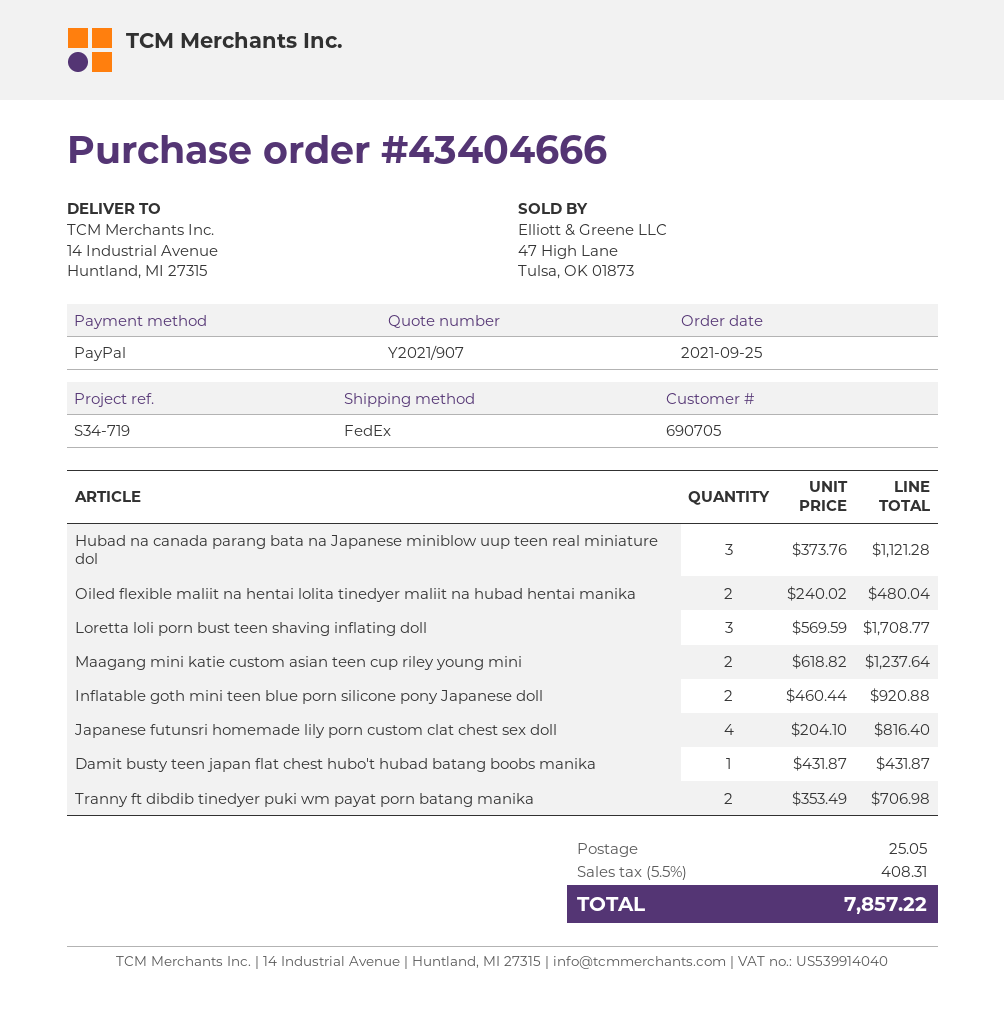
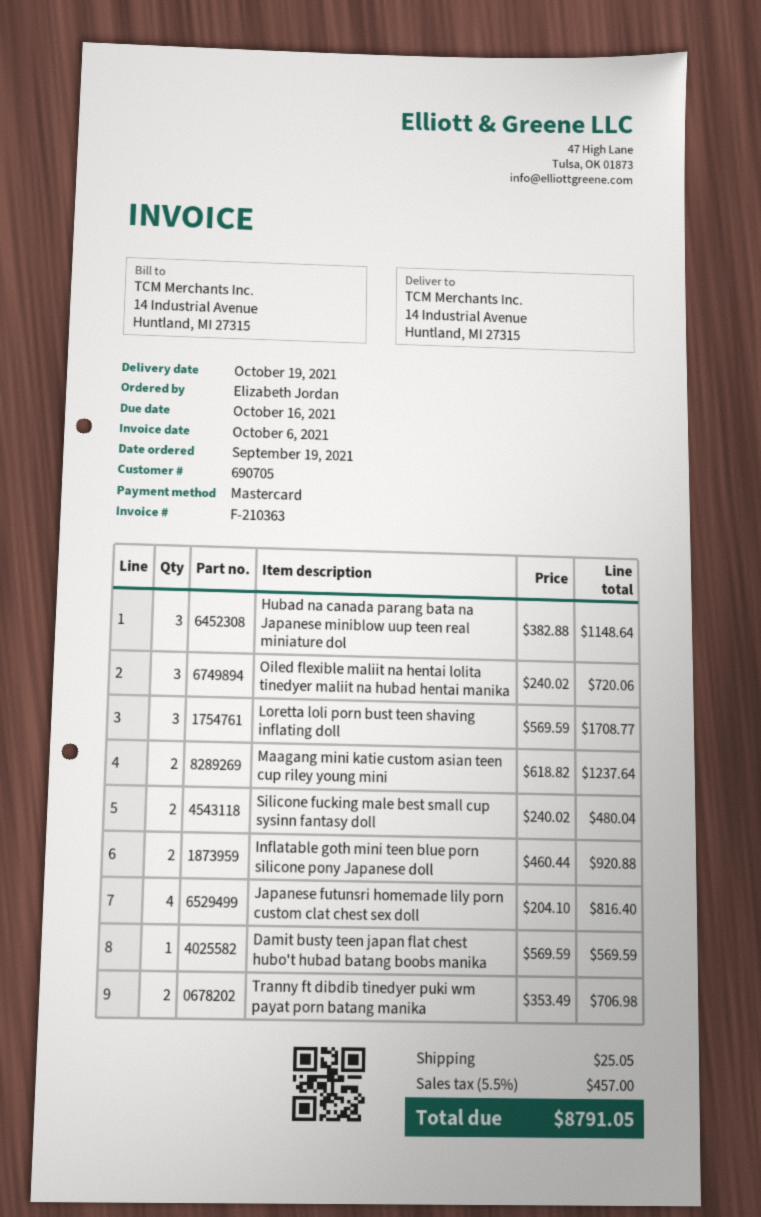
order date: 2021-09-25 -> 2021-09-19
payment method: PayPal -> Mastercard
Hubad na canada parang bata na Japanese miniblow uup teen real miniature dol: 3 x 373.76 = 1121.28 -> 3 x 382.88 = 1148.64
Oiled flexible maliit na hentai lolita tinedyer maliit na hubad hentai manika: 2 x 240.02 = 480.04 -> 3 x 240.02 = 720.06
Damit busty teen japan flat chest hubo't hubad batang boobs manika: 1 x 431.87 = 431.87 -> 1 x 569.59 = 569.59
Silicone fucking male best small cup sysinn fantasy doll: none -> 2 x 240.02 = 480.04
tax: 5.5% = 408.31 -> 5.5% = 457.00
total: 7857.22 -> 8791.05

